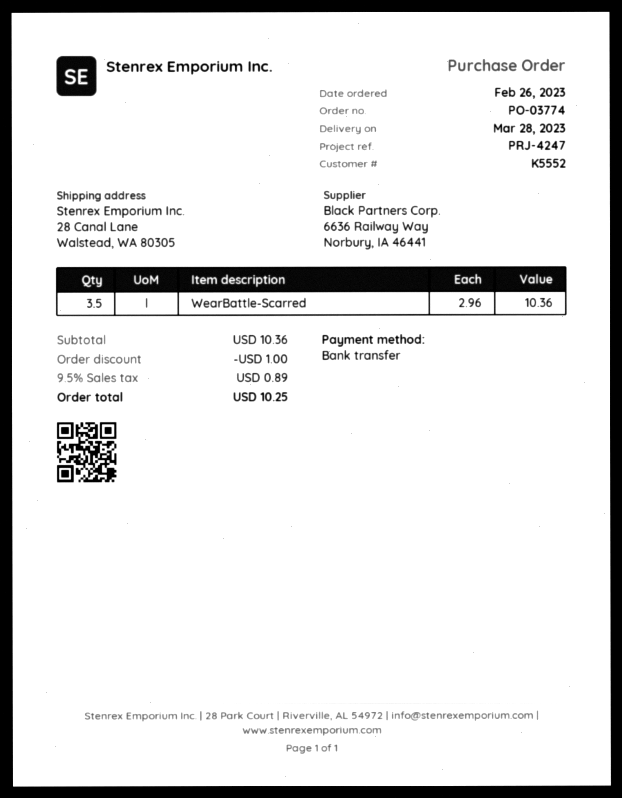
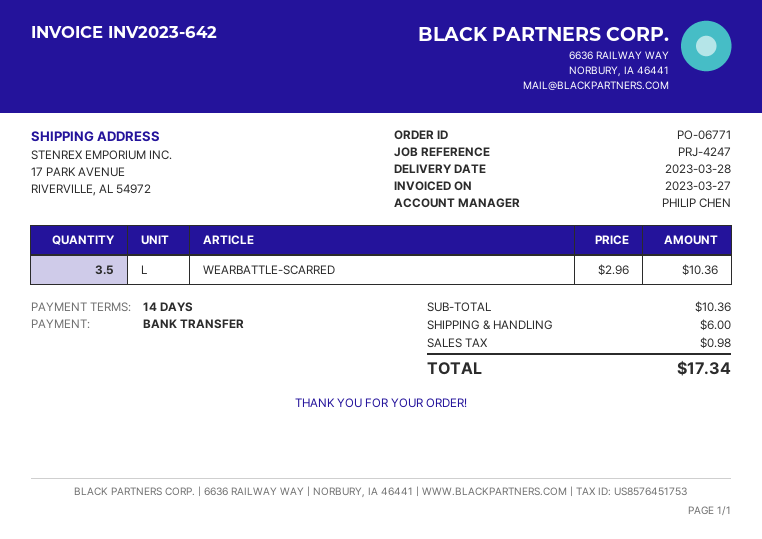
order number: PO-03774 -> PO-06771
ship to: 28 Canal Lane, Walstead, WA 80305 -> 17 PARK AVENUE, RIVERVILLE, AL 54972
discount: 1.00 -> none
shipping: none -> 6.00
tax: 0.89 -> 0.98
total: 10.25 -> 17.34

